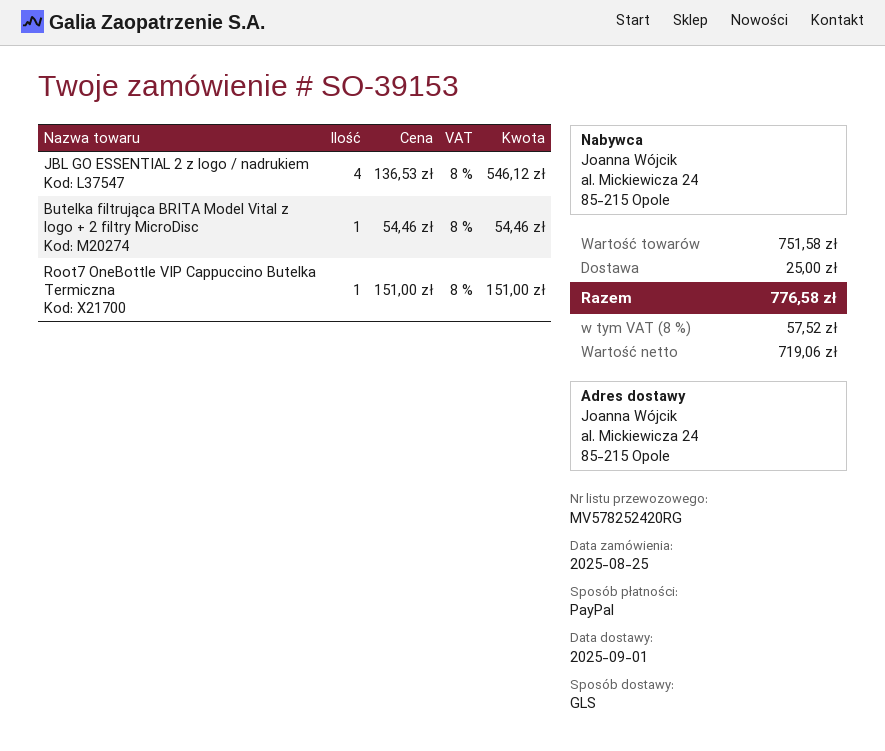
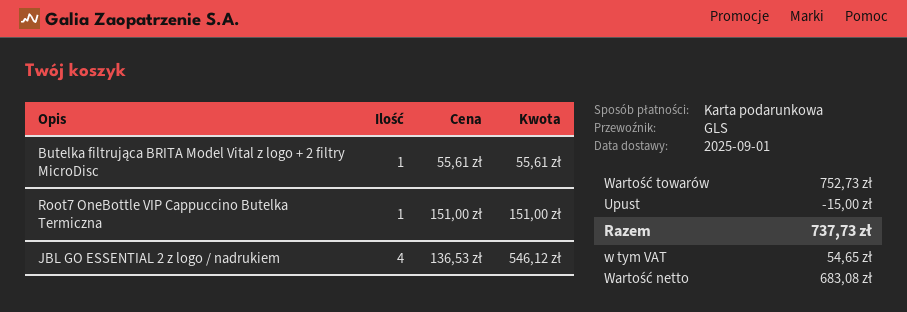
payment method: PayPal -> gift card
Butelka filtrująca BRITA Model Vital z logo + 2 filtry MicroDisc: 1 x 54.46 = 54.46 -> 1 x 55.61 = 55.61
subtotal: 751.58 -> 752.73
discount: none -> 15.00
shipping: 25.00 -> none
net: 719.06 -> 683.08
tax: 57.52 -> 54.65
total: 776.58 -> 737.73

